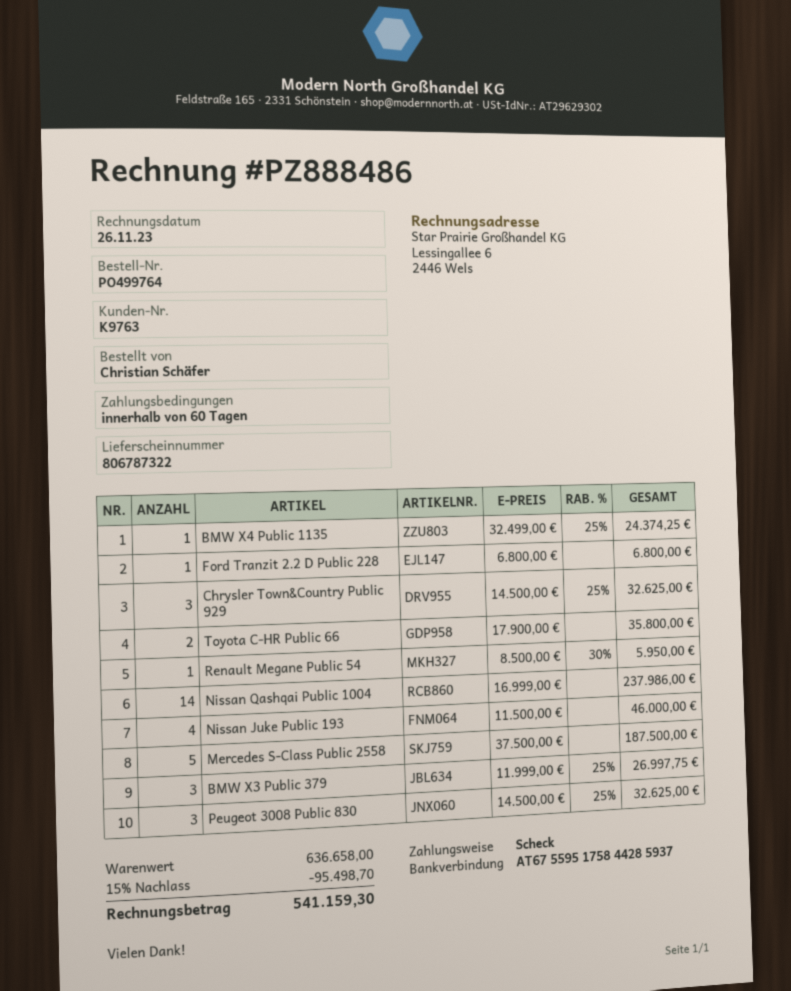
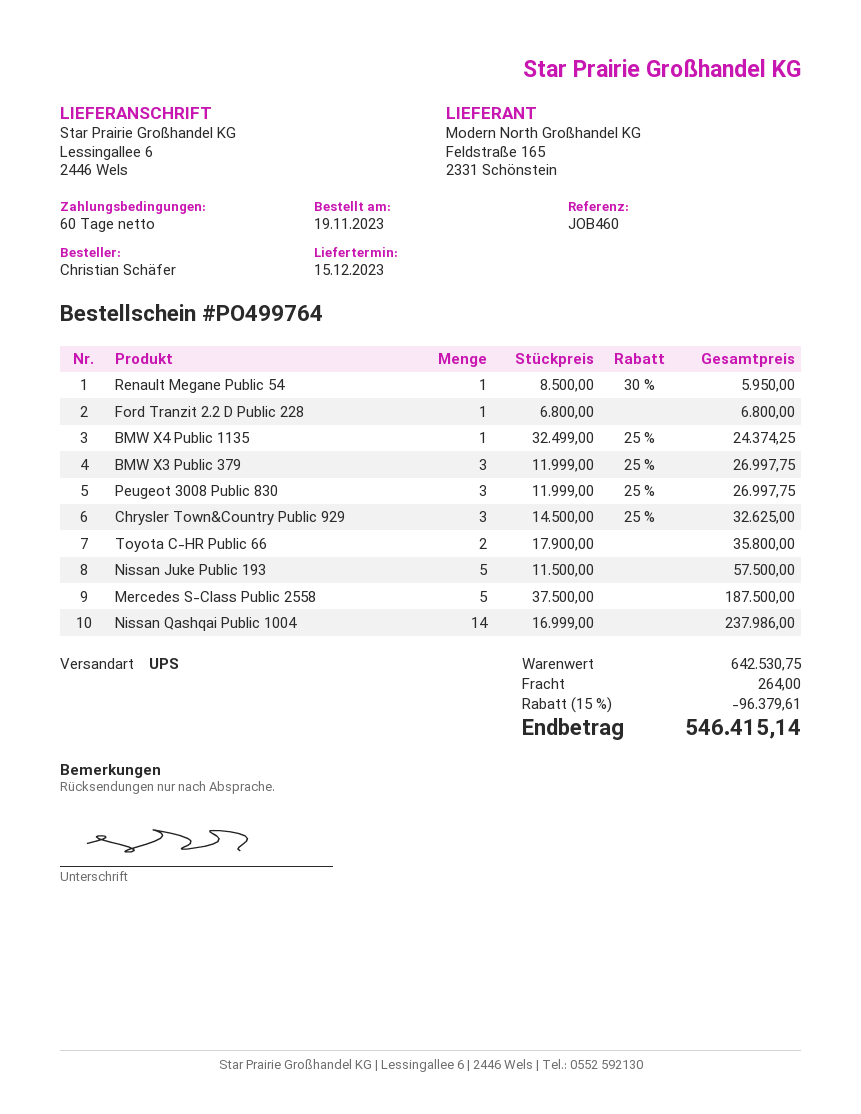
Nissan Juke Public 193: 4 x 11500.00 = 46000.00 -> 5 x 11500.00 = 57500.00
Peugeot 3008 Public 830: 3 x 14500.00 - 25% = 32625.00 -> 3 x 11999.00 - 25% = 26997.75
subtotal: 636658.00 -> 642530.75
discount: 15% = 95498.70 -> 15% = 96379.61
shipping: none -> 264.00
total: 541159.30 -> 546415.14

